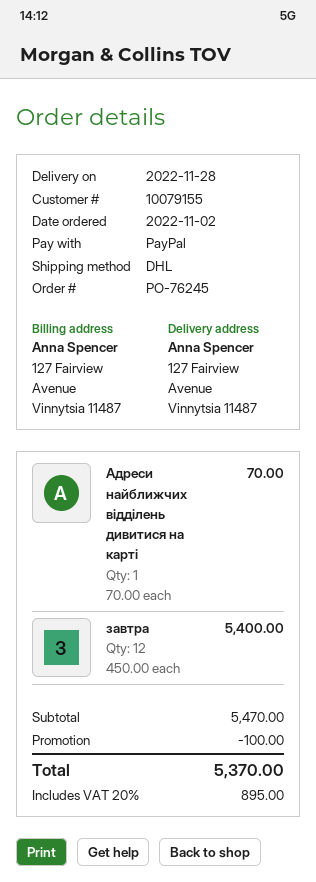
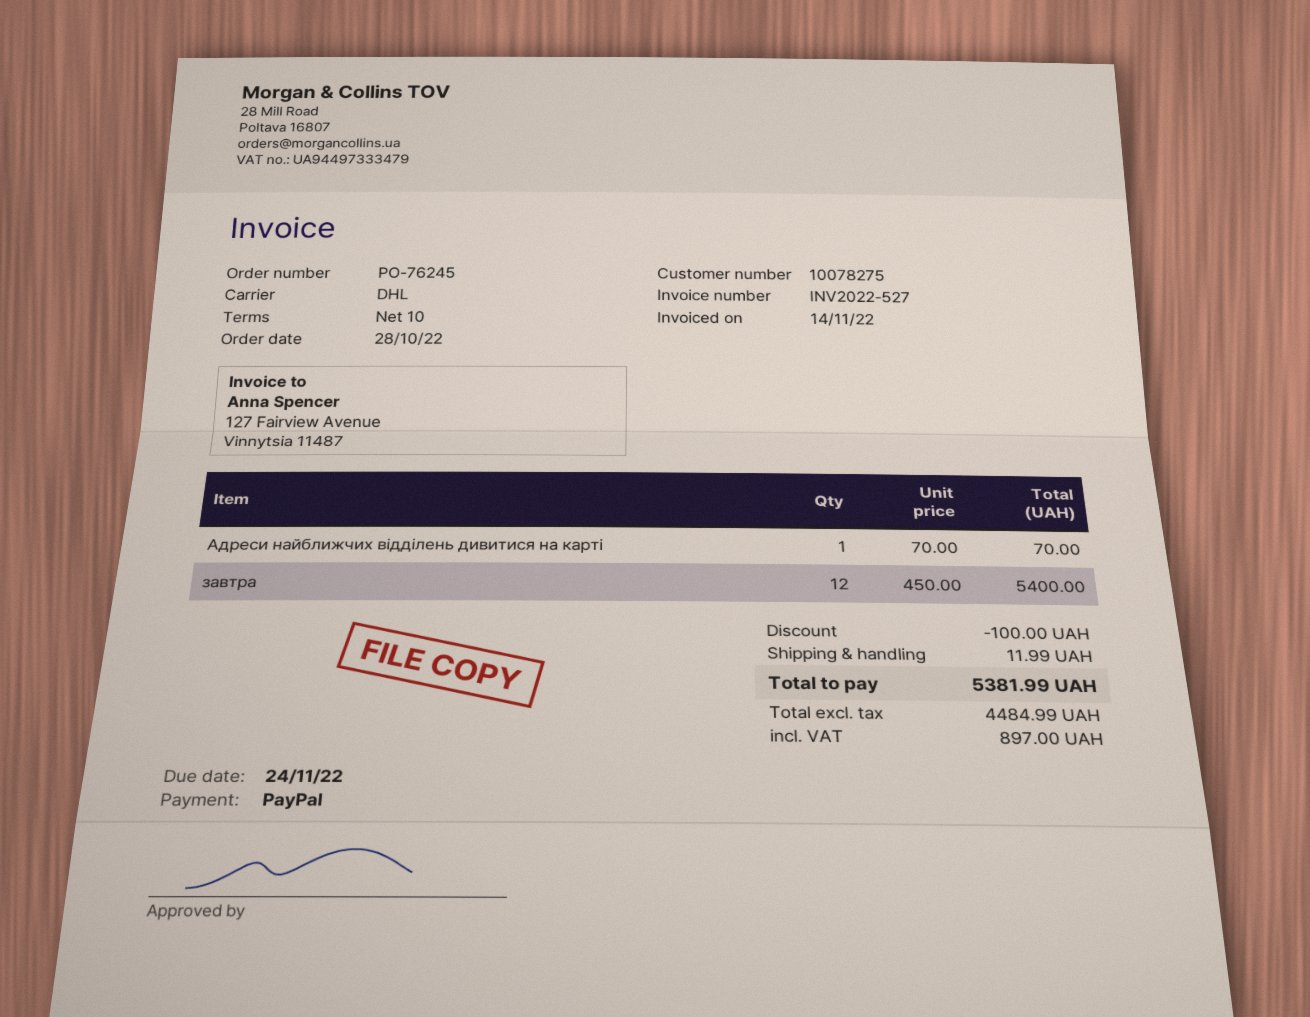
order date: 2022-11-02 -> 2022-10-28
customer number: 10079155 -> 10078275
shipping: none -> 11.99
tax: 895.00 -> 897.00
total: 5370.00 -> 5381.99

